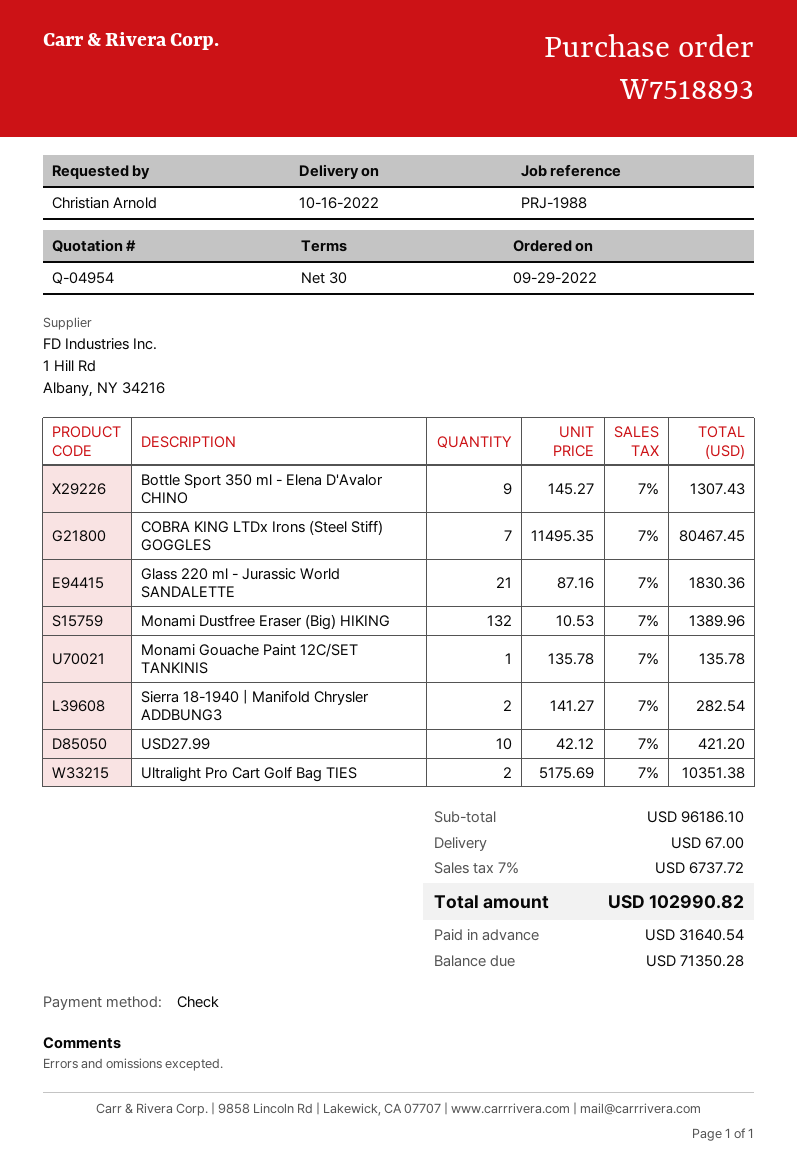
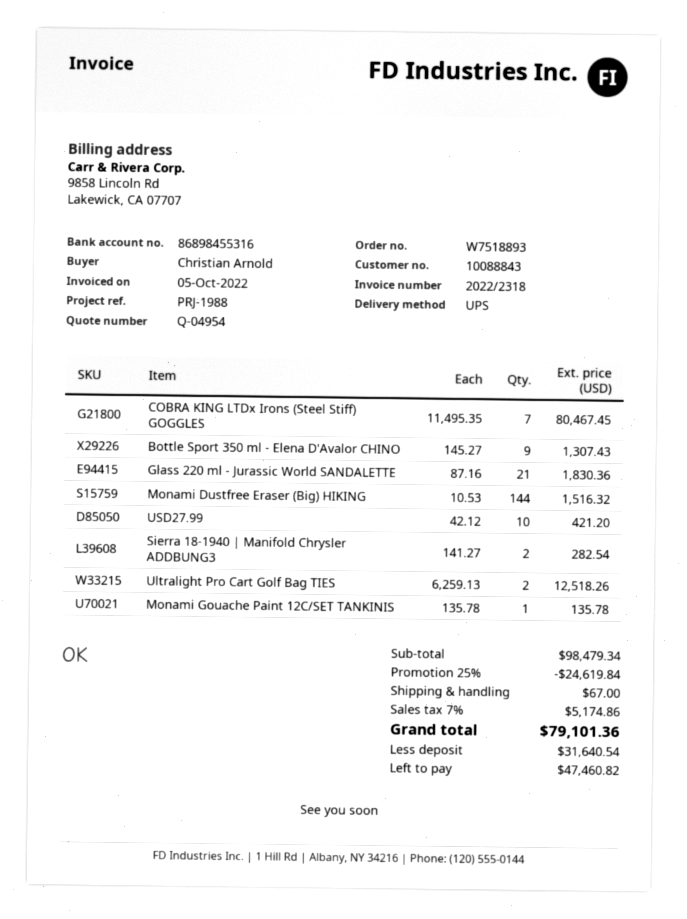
Monami Dustfree Eraser (Big) HIKING: 132 x 10.53 = 1389.96 -> 144 x 10.53 = 1516.32
Ultralight Pro Cart Golf Bag TIES: 2 x 5175.69 = 10351.38 -> 2 x 6259.13 = 12518.26
subtotal: 96186.10 -> 98479.34
discount: none -> 25% = 24619.84
tax: 7% = 6737.72 -> 7% = 5174.86
total: 102990.82 -> 79101.36
balance: 71350.28 -> 47460.82

